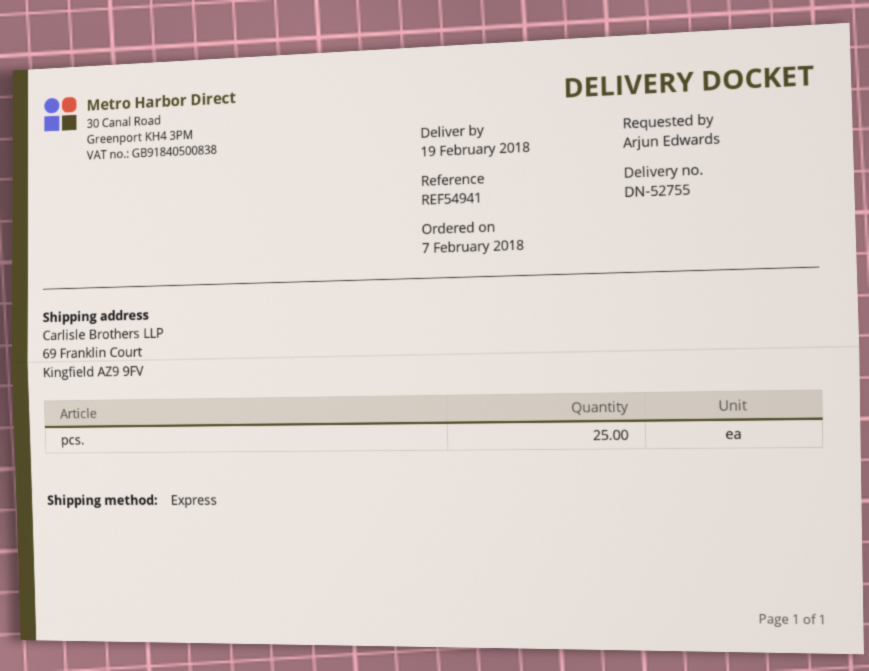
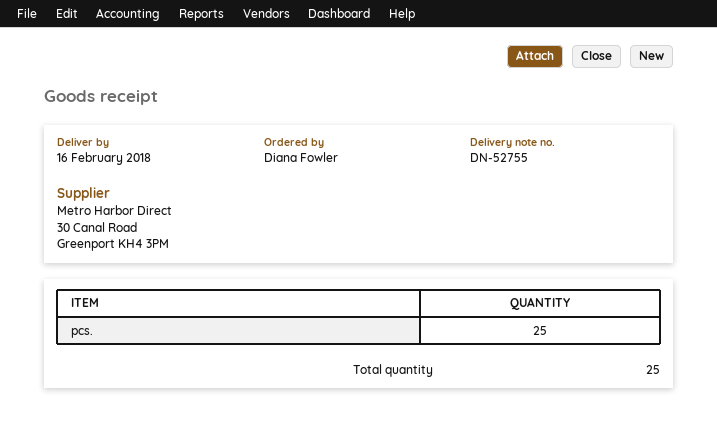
delivery date: 2018-02-19 -> 2018-02-16
ordered by: Arjun Edwards -> Diana Fowler

